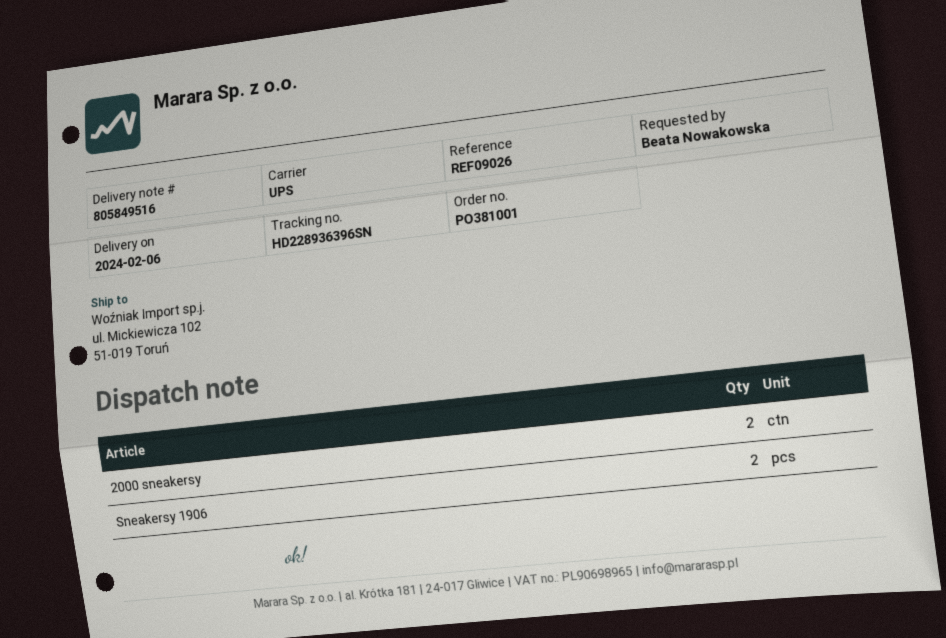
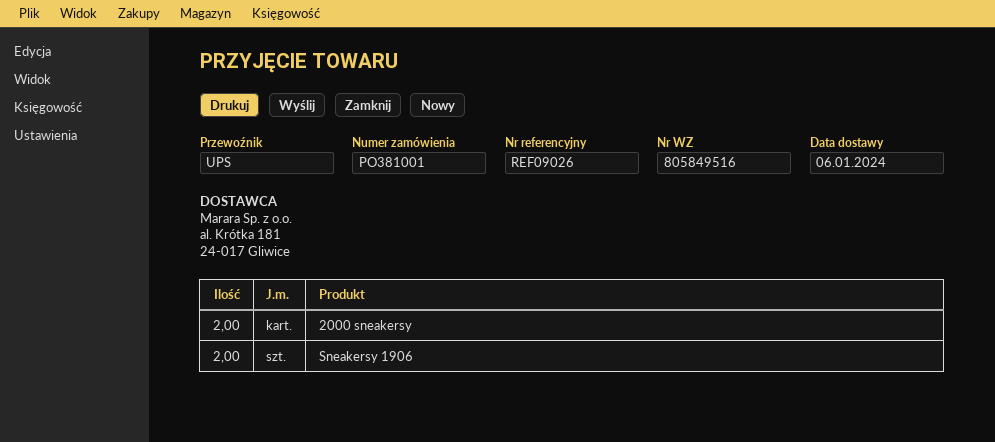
delivery date: 2024-02-06 -> 2024-01-06

